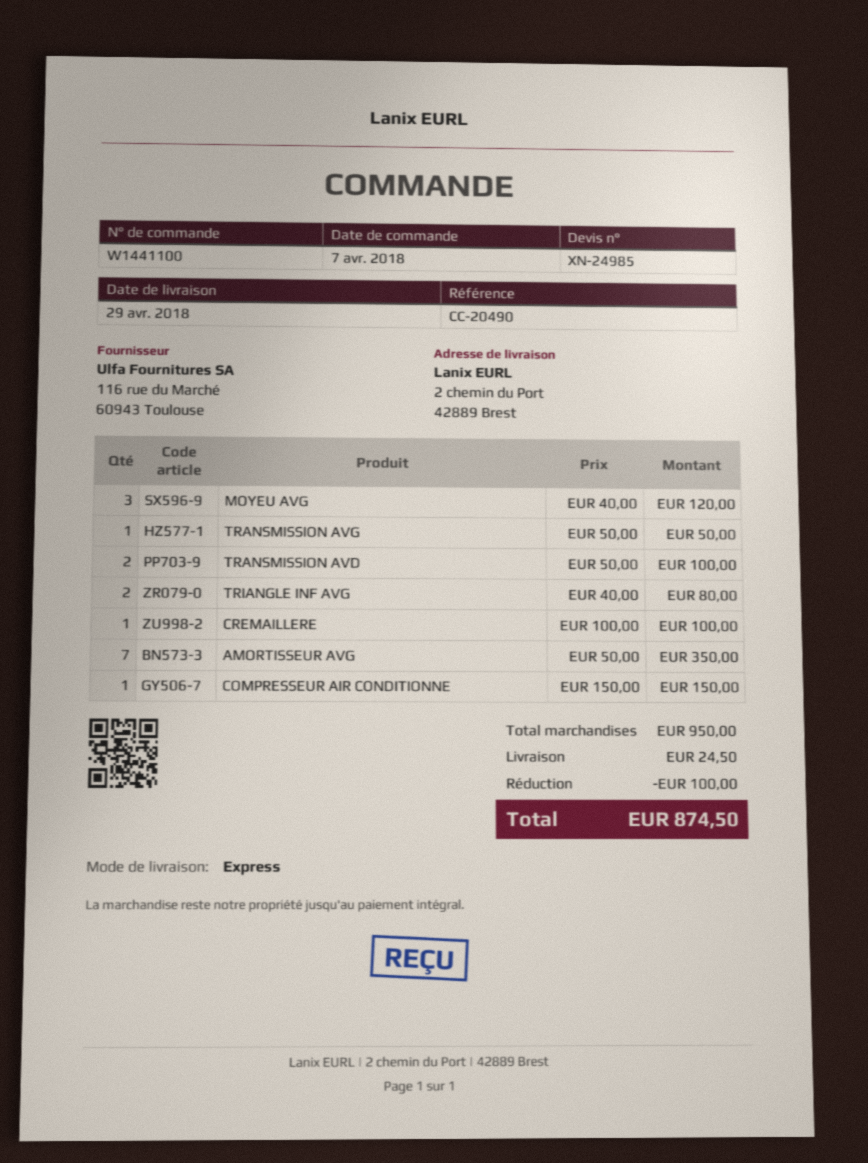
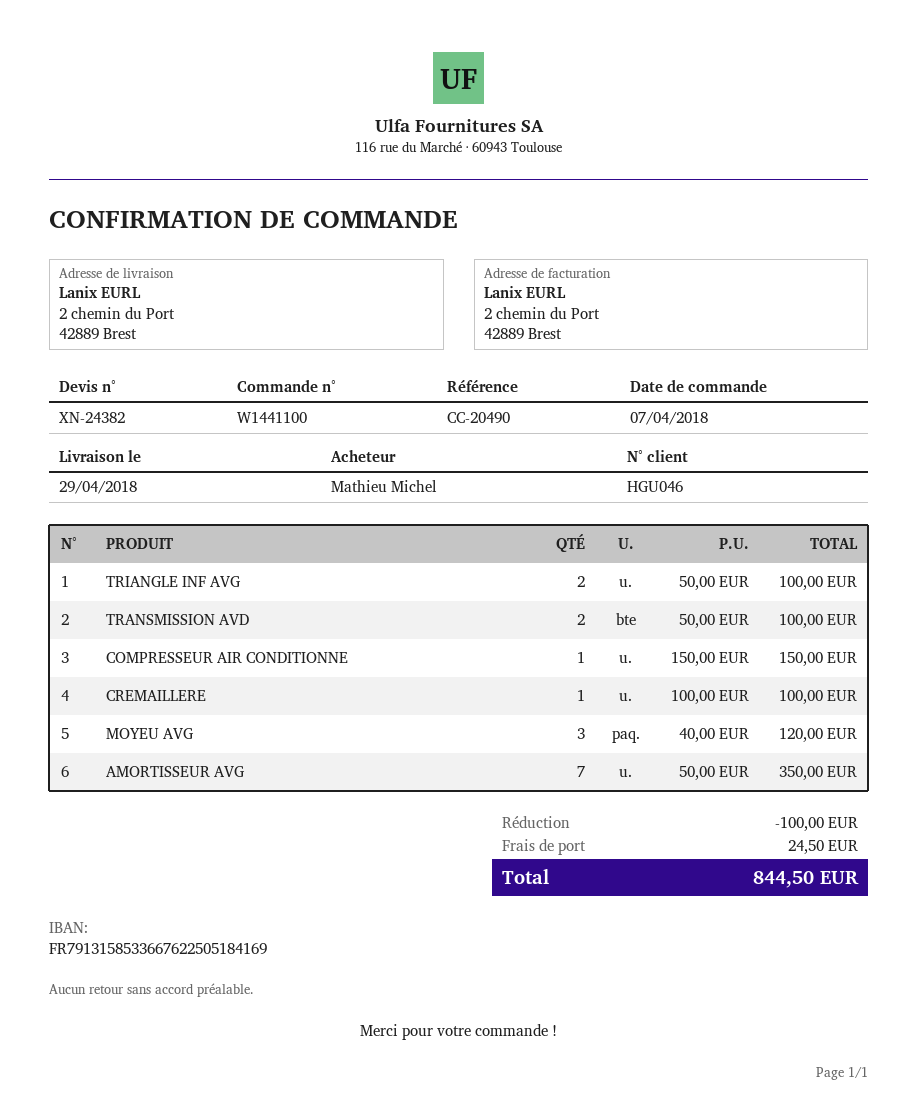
quote number: XN-24985 -> XN-24382
TRANSMISSION AVG: 1 x 50.00 = 50.00 -> none
TRIANGLE INF AVG: 2 x 40.00 = 80.00 -> 2 x 50.00 = 100.00
total: 874.50 -> 844.50

